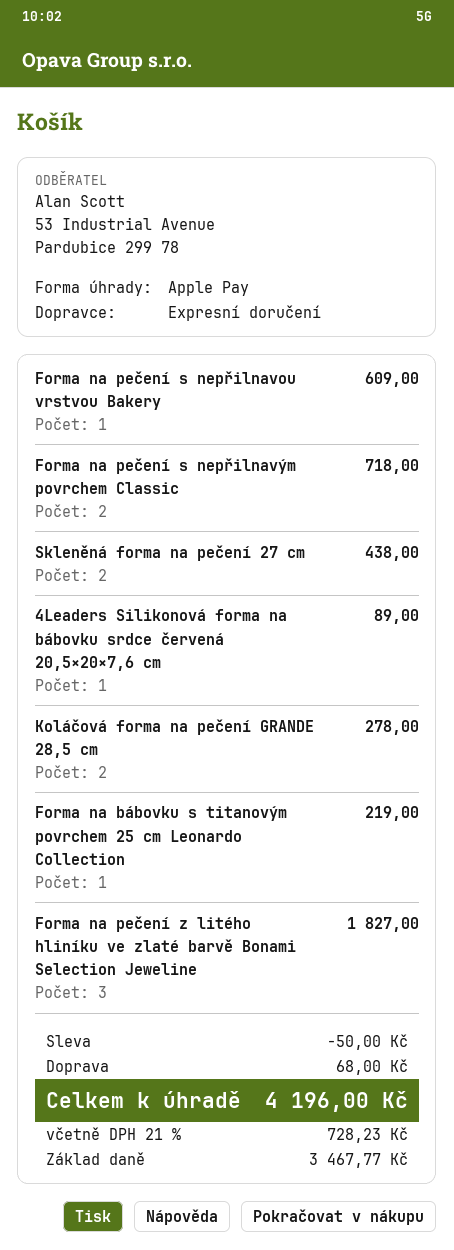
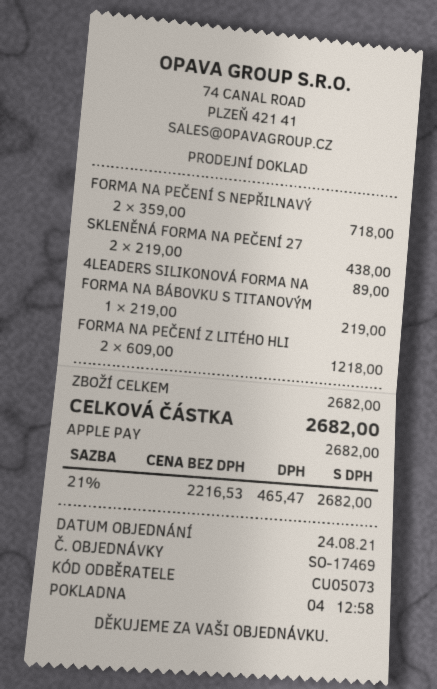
Forma na pečení s nepřilnavou vrstvou Bakery: 1 for 609.00 -> none
Koláčová forma na pečení GRANDE 28,5 cm: 2 for 278.00 -> none
Forma na pečení z litého hliníku ve zlaté barvě Bonami Selection Jeweline: 3 for 1827.00 -> 2 for 1218.00
discount: 50.00 -> none
shipping: 68.00 -> none
net: 3467.77 -> 2216.53
tax: 21% = 728.23 -> 21% = 465.47
total: 4196.00 -> 2682.00

